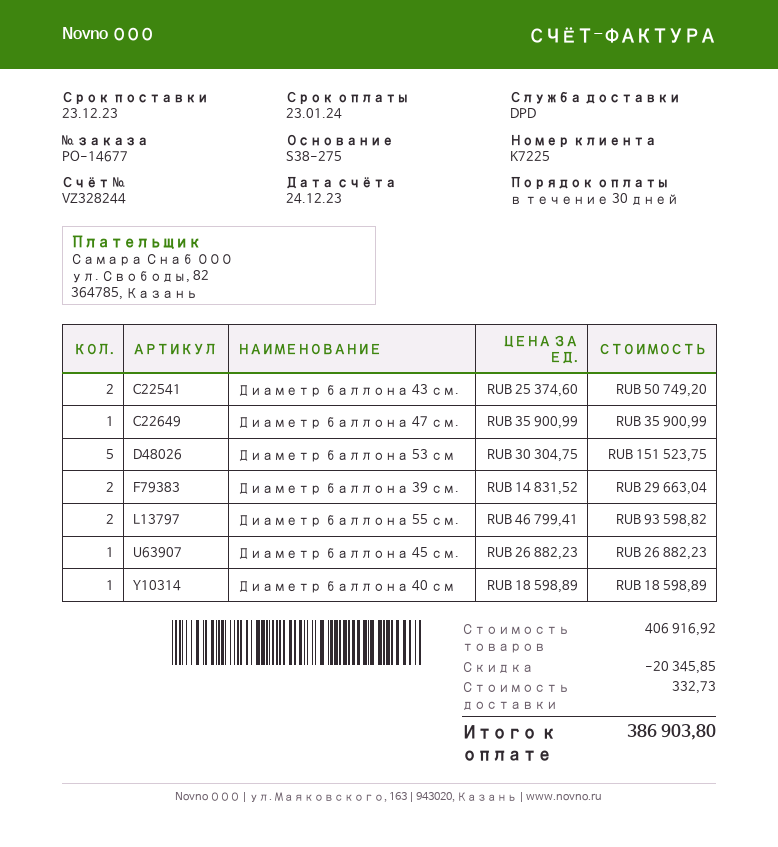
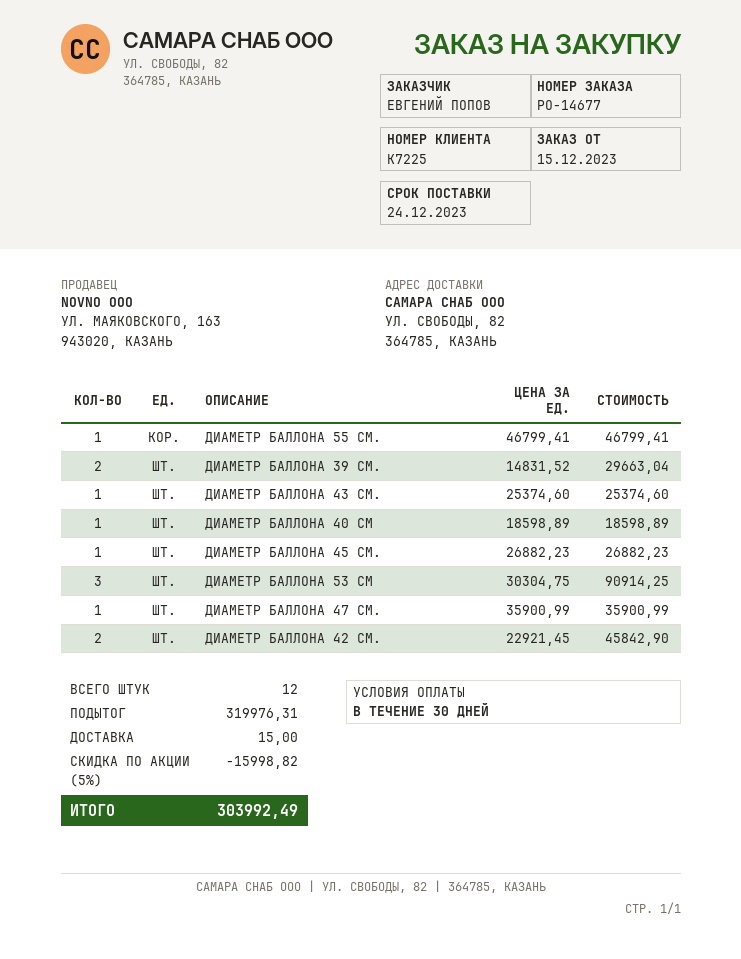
delivery date: 2023-12-23 -> 2023-12-24
Диаметр баллона 43 см.: 2 x 25374.60 = 50749.20 -> 1 x 25374.60 = 25374.60
Диаметр баллона 53 см: 5 x 30304.75 = 151523.75 -> 3 x 30304.75 = 90914.25
Диаметр баллона 55 см.: 2 x 46799.41 = 93598.82 -> 1 x 46799.41 = 46799.41
ДИАМЕТР БАЛЛОНА 42 СМ.: none -> 2 x 22921.45 = 45842.90
subtotal: 406916.92 -> 319976.31
discount: 20345.85 -> 15998.82
shipping: 332.73 -> 15.00
total: 386903.80 -> 303992.49

